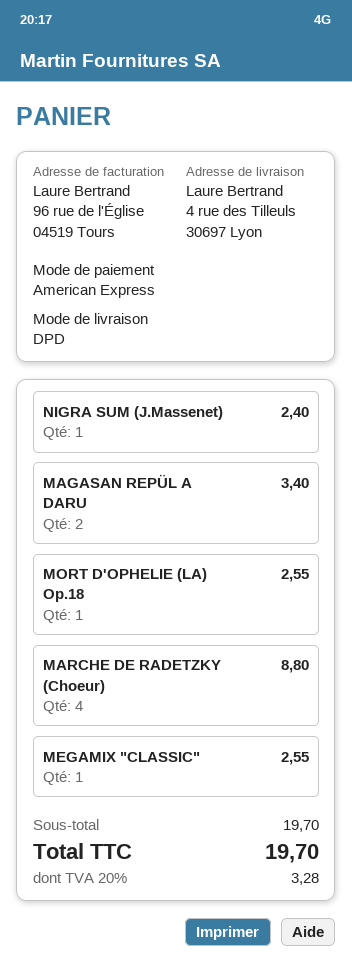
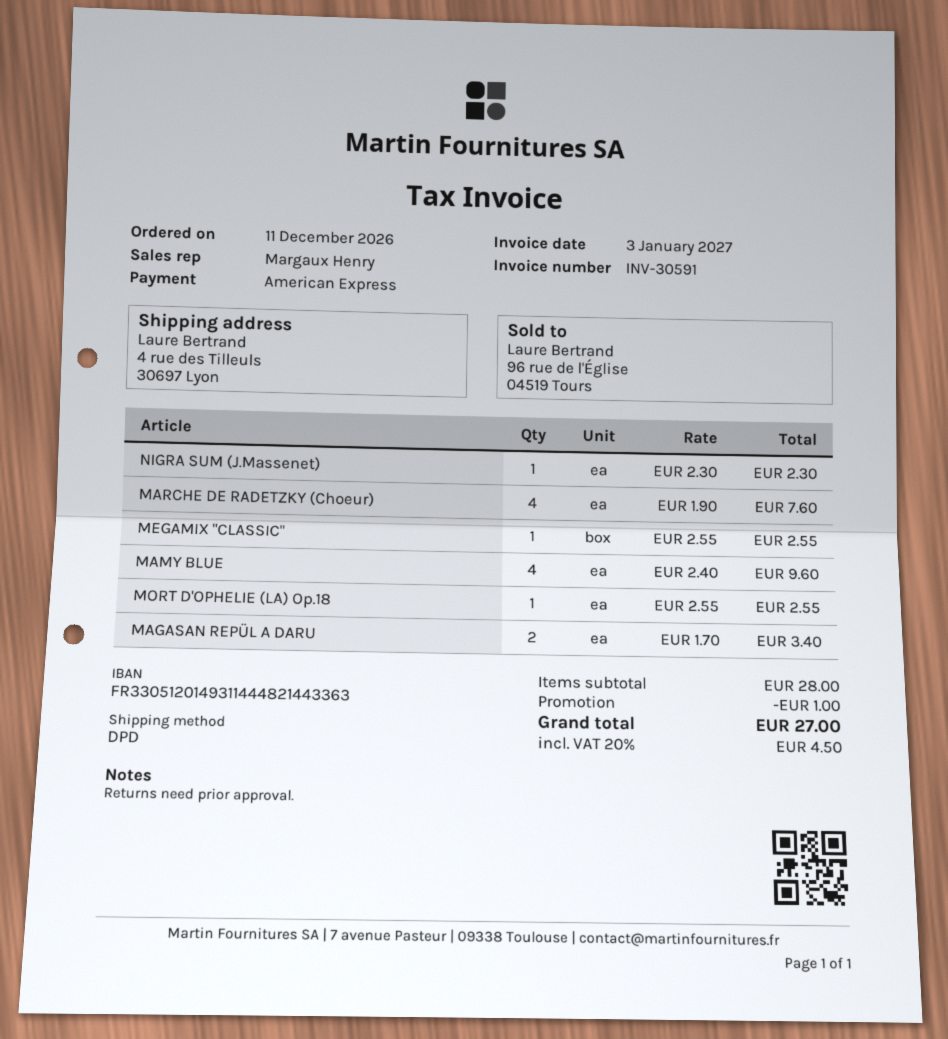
NIGRA SUM (J.Massenet): 1 for 2.40 -> 1 for 2.30
MARCHE DE RADETZKY (Choeur): 4 for 8.80 -> 4 for 7.60
MAMY BLUE: none -> 4 for 9.60
subtotal: 19.70 -> 28.00
discount: none -> 1.00
tax: 20% = 3.28 -> 20% = 4.50
total: 19.70 -> 27.00

